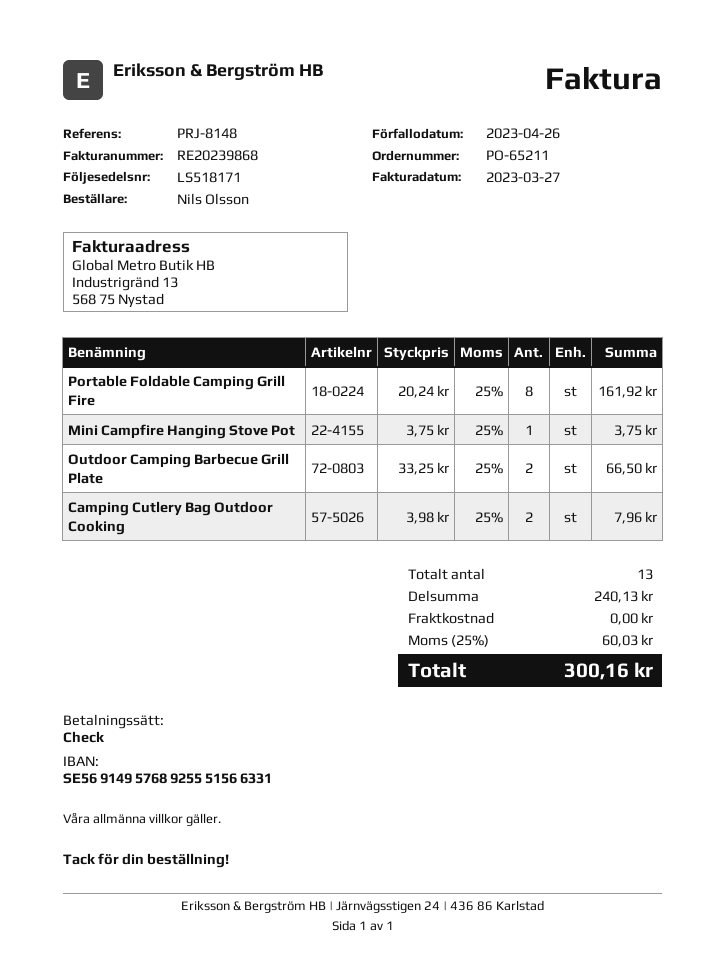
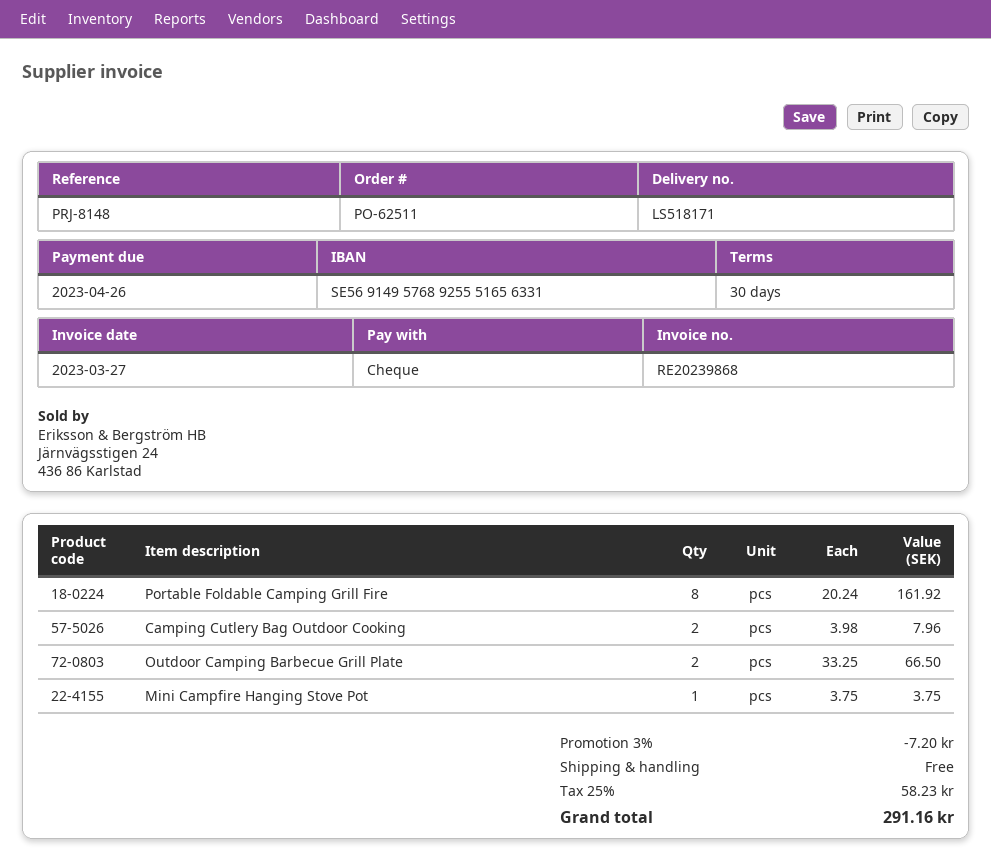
order number: PO-65211 -> PO-62511
bank account: SE5691495768925551566331 -> SE5691495768925551656331
discount: none -> 3% = 7.20
tax: 25% = 60.03 -> 25% = 58.23
total: 300.16 -> 291.16

